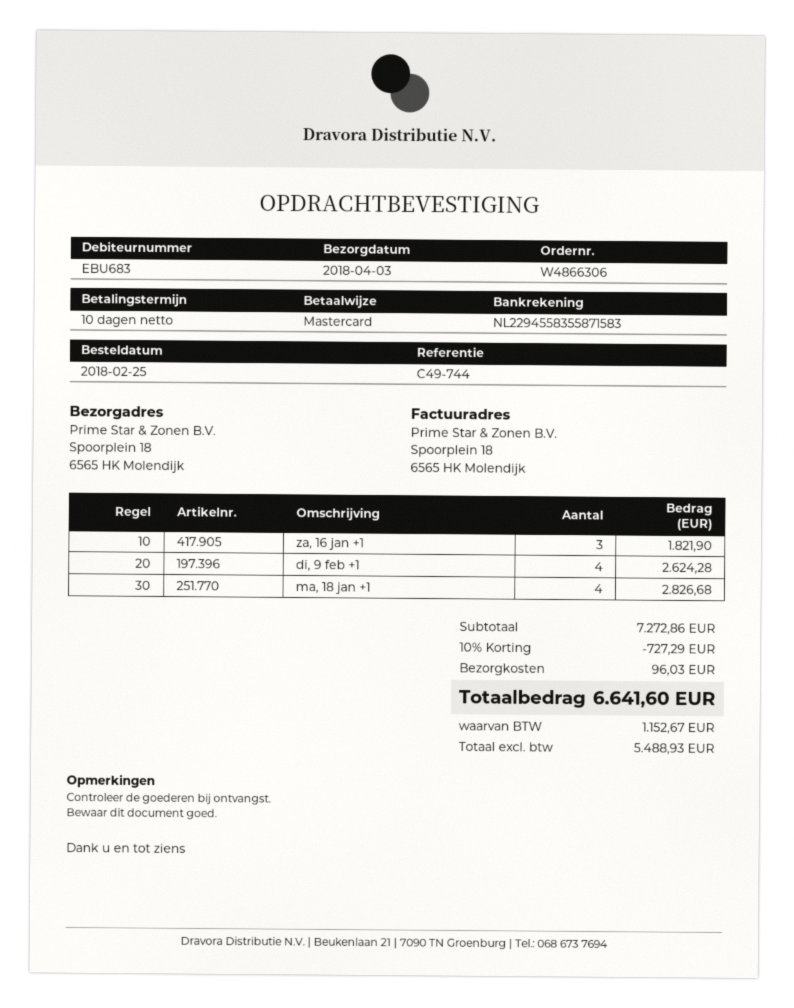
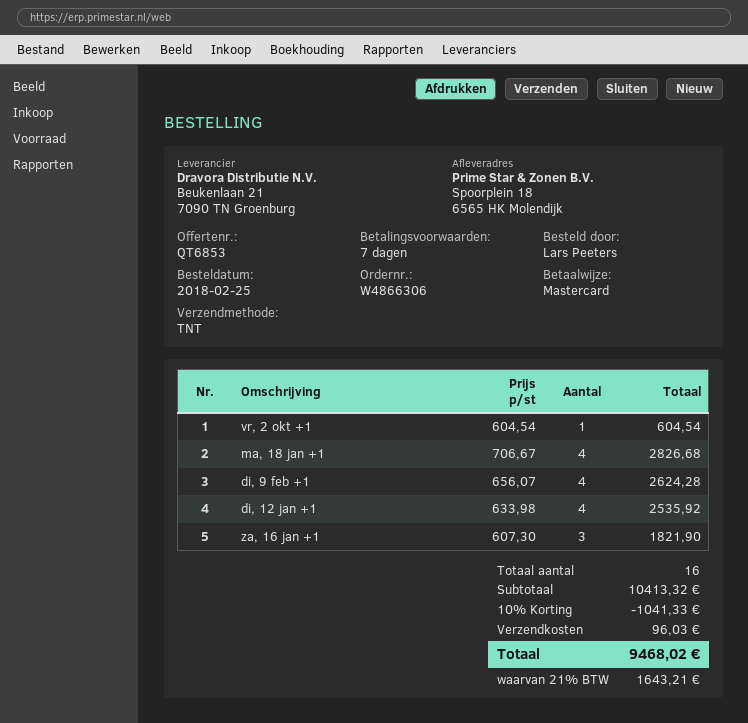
payment terms: 10 days -> 7 days
vr, 2 okt +1: none -> 1 for 604.54
di, 12 jan +1: none -> 4 for 2535.92
subtotal: 7272.86 -> 10413.32
discount: 10% = 727.29 -> 10% = 1041.33
tax: 1152.67 -> 1643.21
total: 6641.60 -> 9468.02

